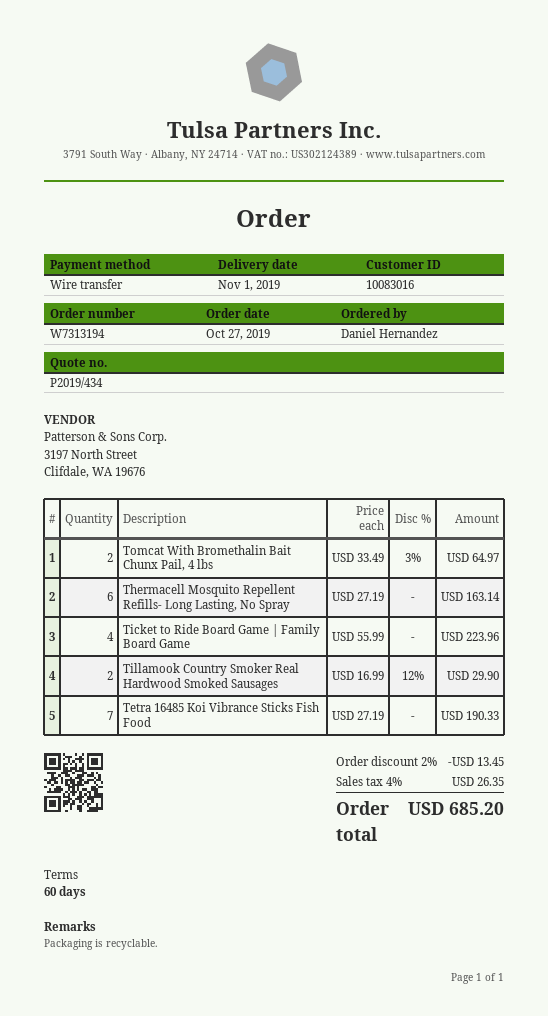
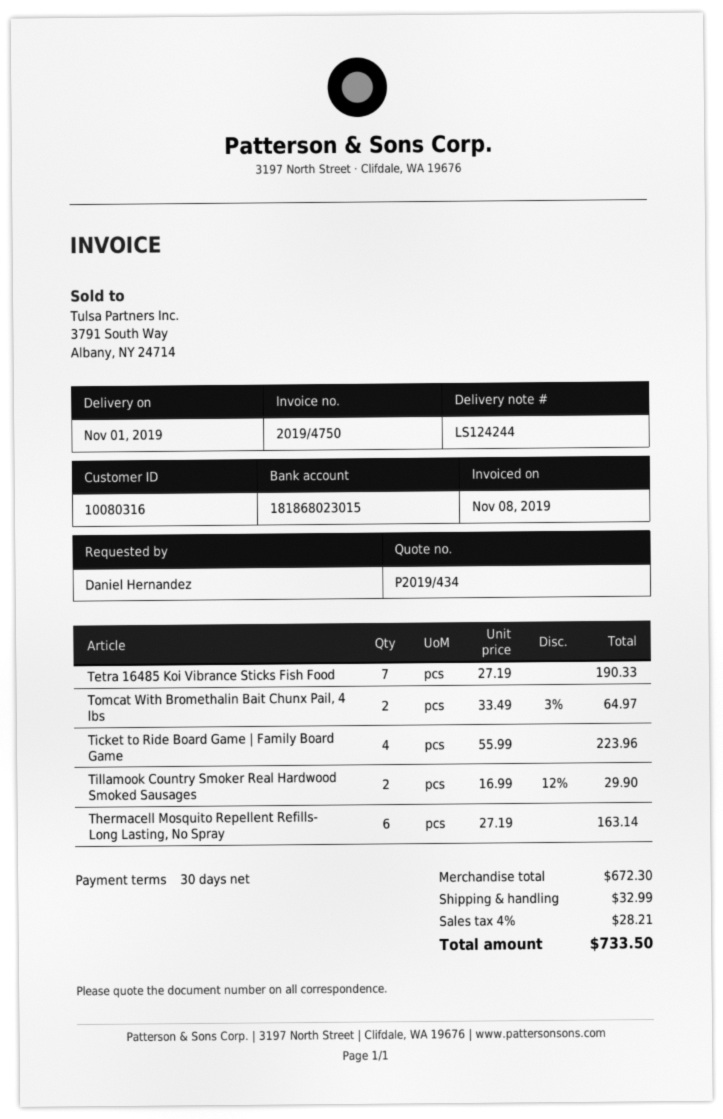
payment terms: 60 days -> 30 days
customer number: 10083016 -> 10080316
discount: 2% = 13.45 -> none
shipping: none -> 32.99
tax: 4% = 26.35 -> 4% = 28.21
total: 685.20 -> 733.50

